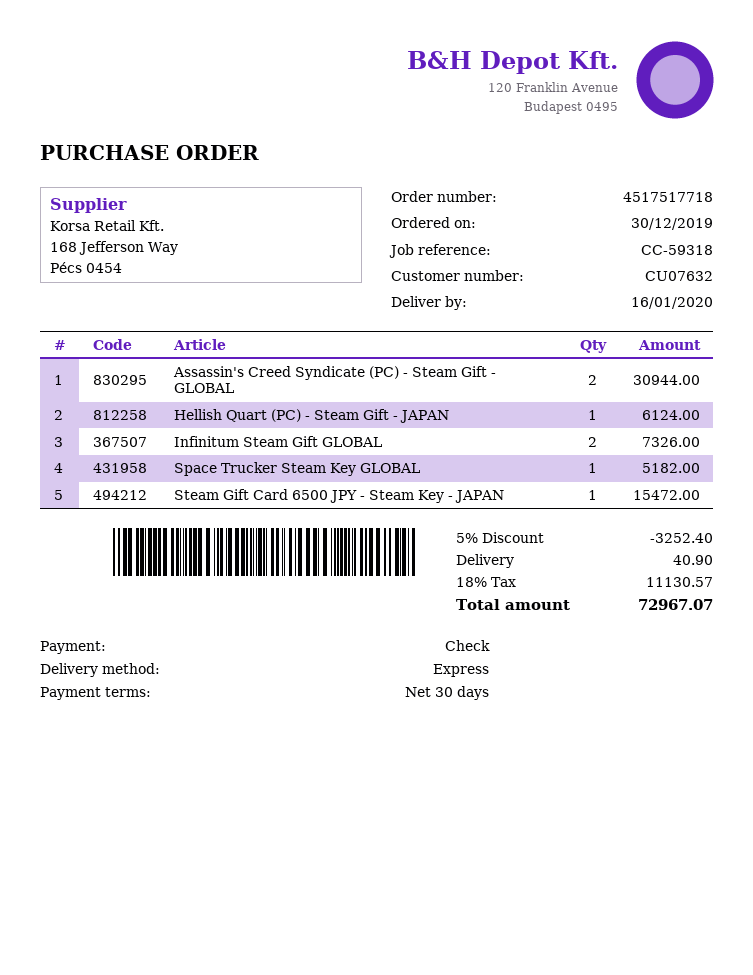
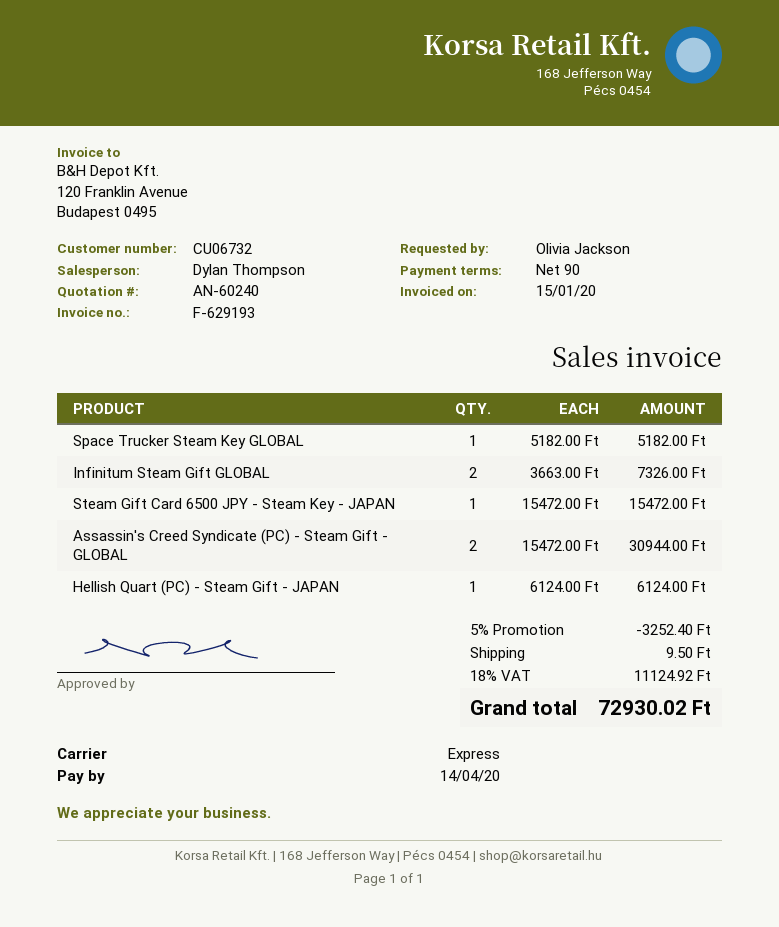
payment terms: 30 days -> 90 days
customer number: CU07632 -> CU06732
shipping: 40.90 -> 9.50
tax: 18% = 11130.57 -> 18% = 11124.92
total: 72967.07 -> 72930.02

